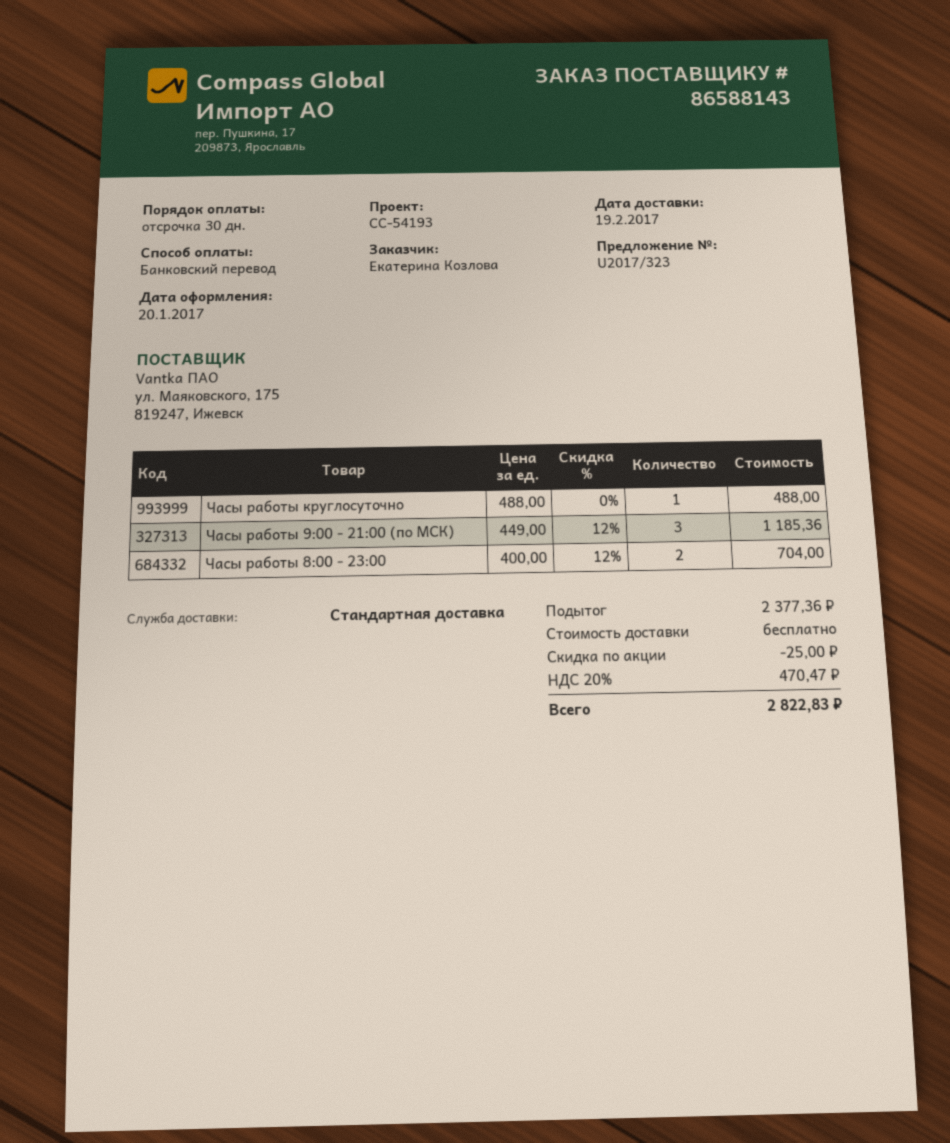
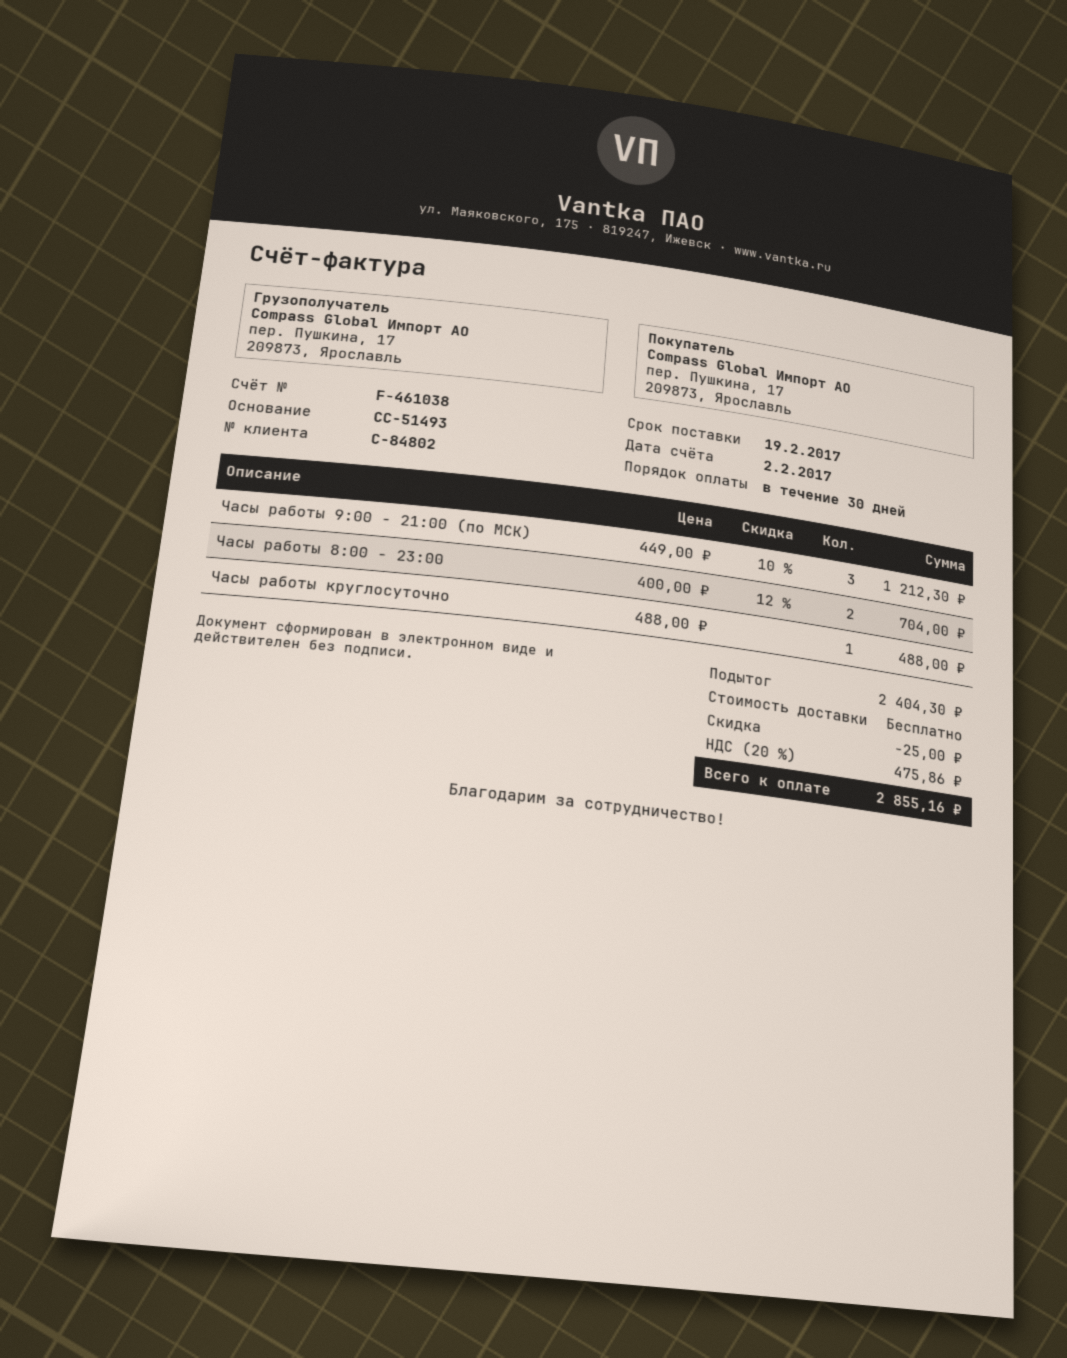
reference: CC-54193 -> CC-51493
Часы работы 9:00 - 21:00 (по МСК): 3 x 449.00 - 12% = 1185.36 -> 3 x 449.00 - 10% = 1212.30
subtotal: 2377.36 -> 2404.30
tax: 20% = 470.47 -> 20% = 475.86
total: 2822.83 -> 2855.16

